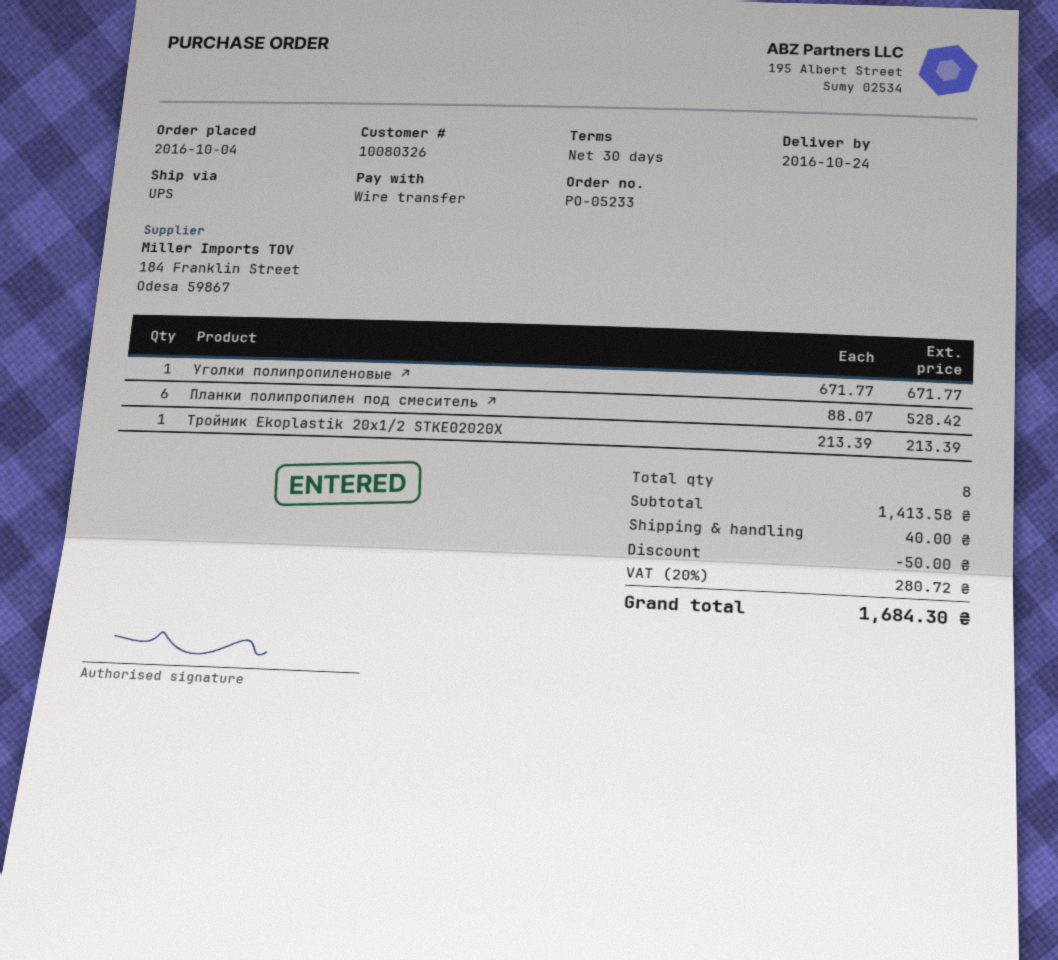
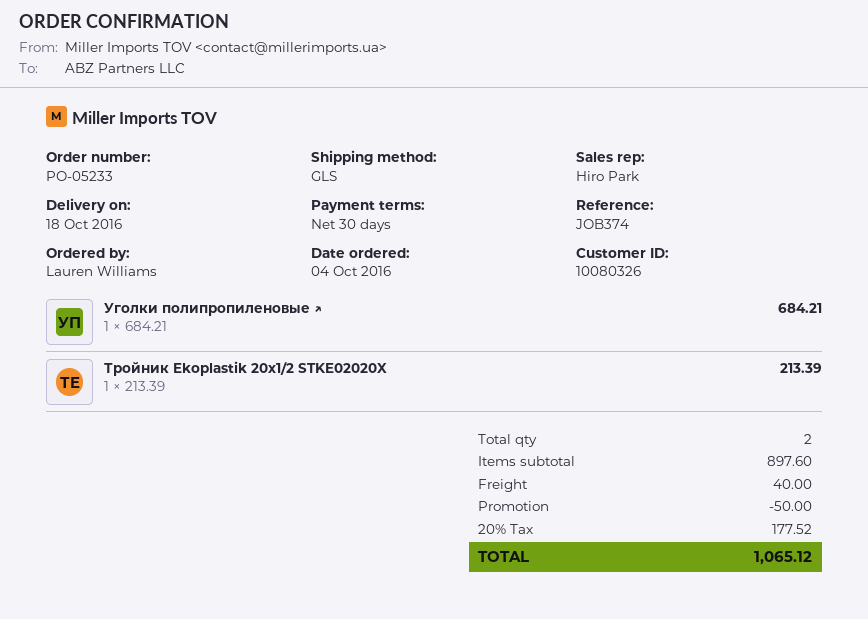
delivery date: 2016-10-24 -> 2016-10-18
shipping method: UPS -> GLS
Уголки полипропиленовые ↗: 1 x 671.77 = 671.77 -> 1 x 684.21 = 684.21
Планки полипропилен под смеситель ↗: 6 x 88.07 = 528.42 -> none
total quantity: 8 -> 2
subtotal: 1413.58 -> 897.60
tax: 20% = 280.72 -> 20% = 177.52
total: 1684.30 -> 1065.12

